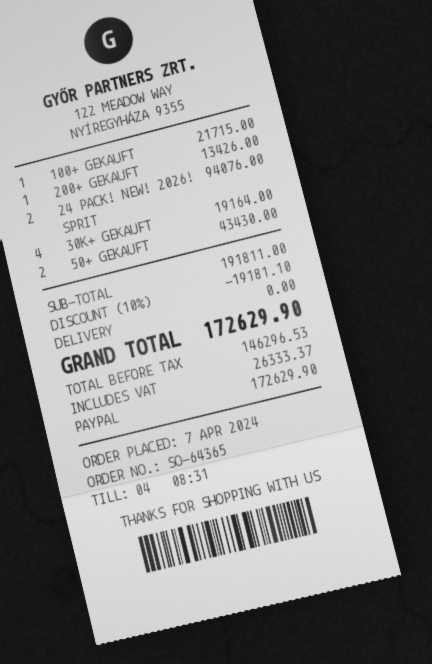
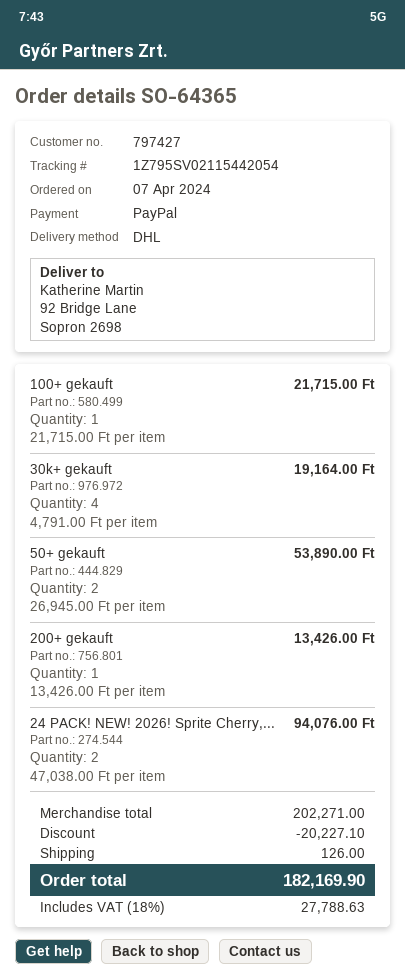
50+ GEKAUFT: 2 for 43430.00 -> 2 for 53890.00
subtotal: 191811.00 -> 202271.00
discount: 19181.10 -> 20227.10
shipping: 0.00 -> 126.00
tax: 26333.37 -> 27788.63
total: 172629.90 -> 182169.90

